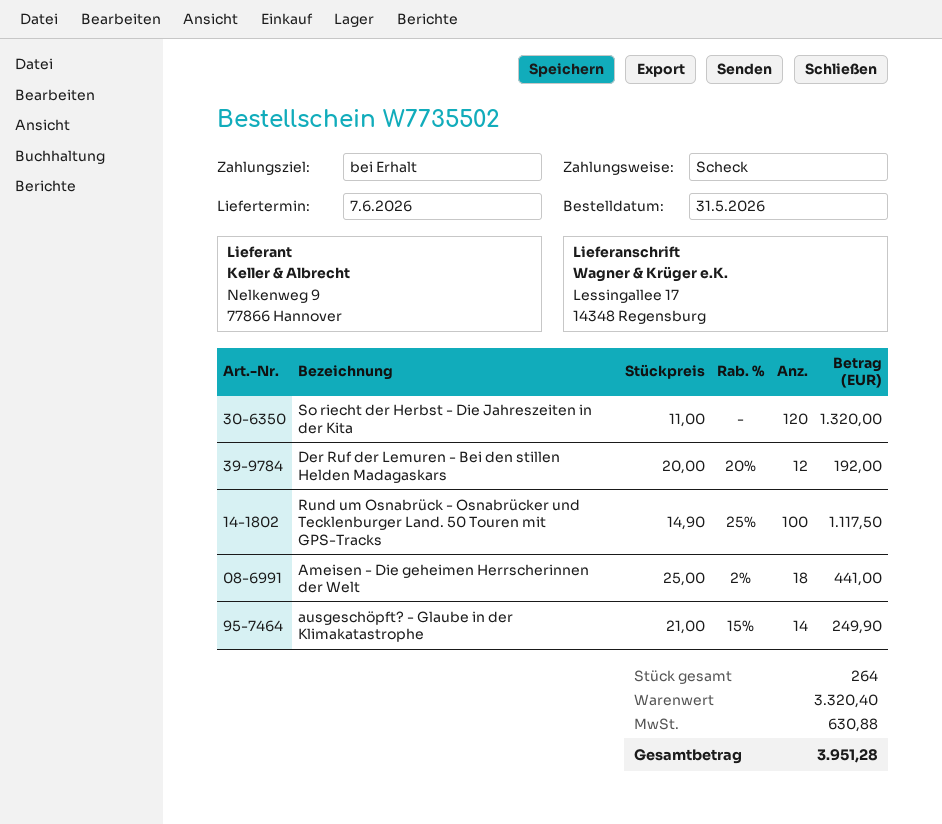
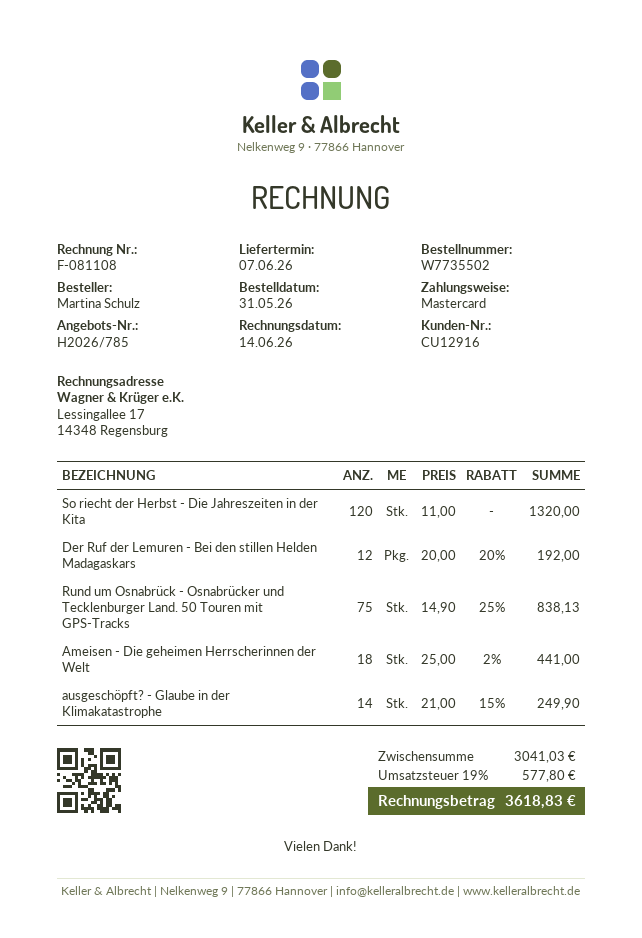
payment method: cheque -> Mastercard
Rund um Osnabrück - Osnabrücker und Tecklenburger Land. 50 Touren mit GPS-Tracks: 100 x 14.90 - 25% = 1117.50 -> 75 x 14.90 - 25% = 838.13
subtotal: 3320.40 -> 3041.03
tax: 630.88 -> 577.80
total: 3951.28 -> 3618.83

